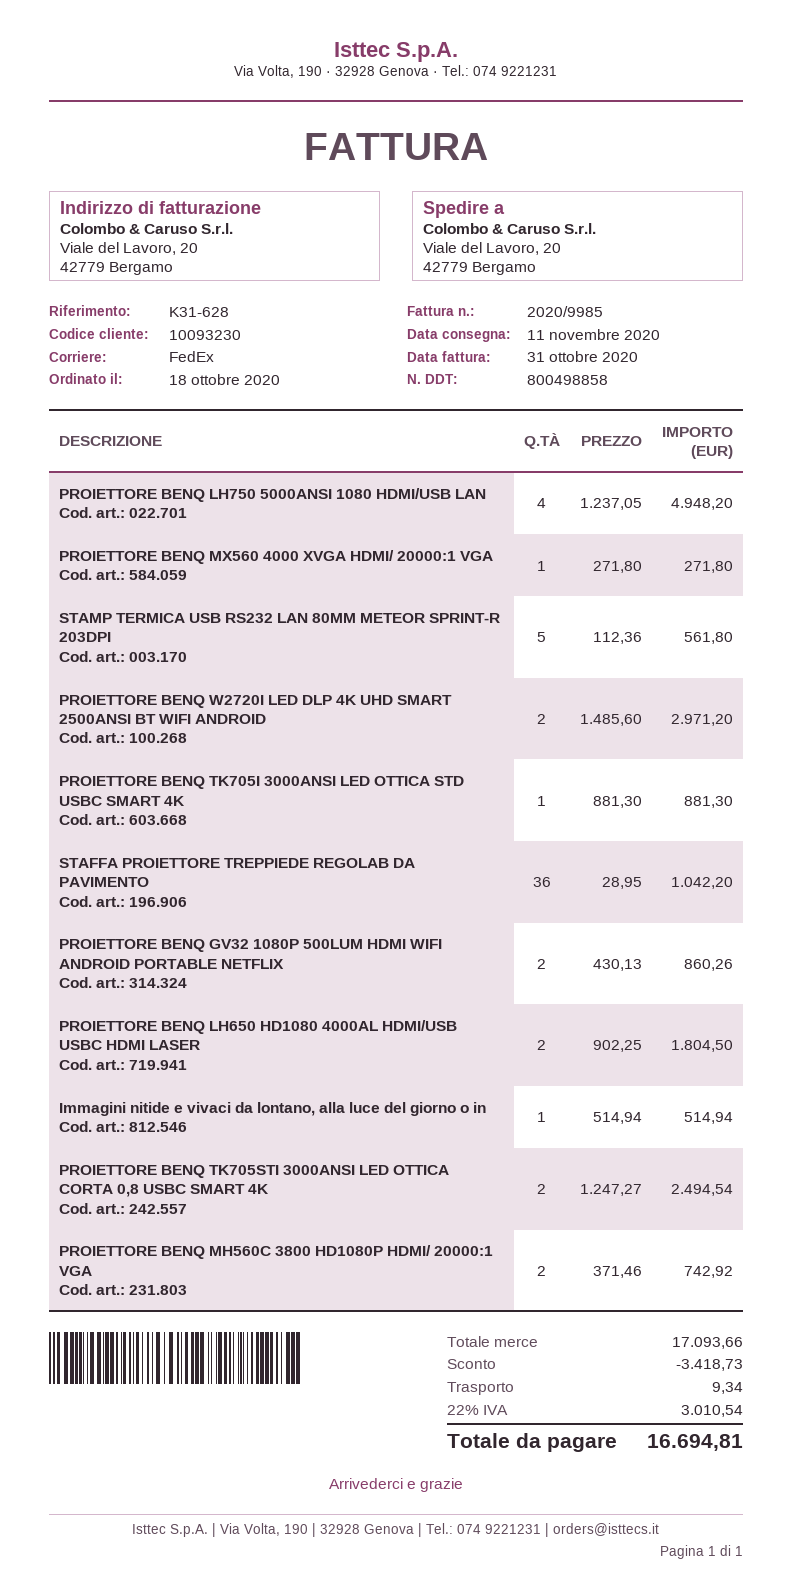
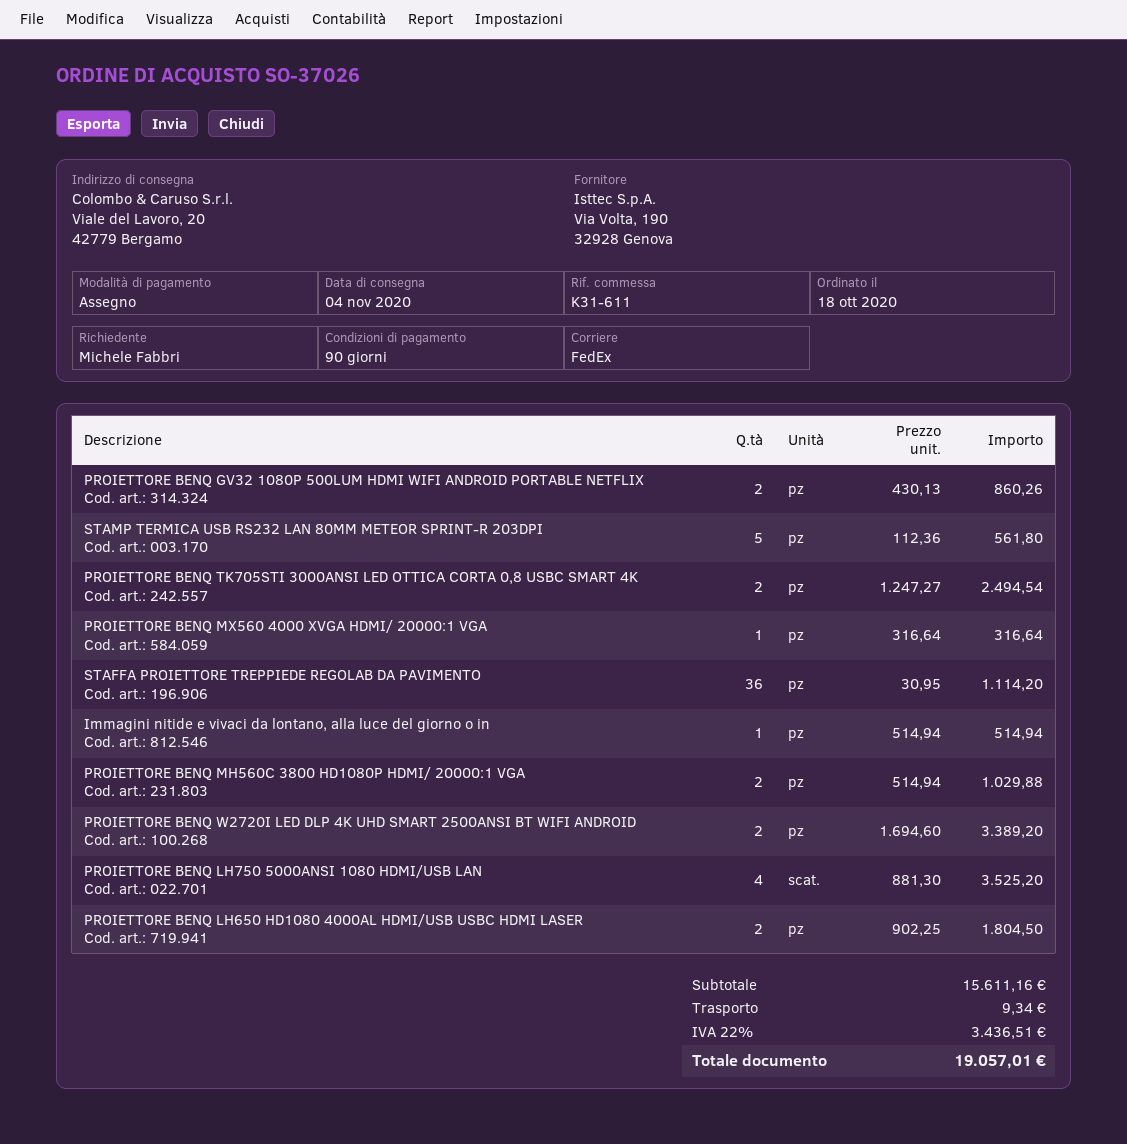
delivery date: 2020-11-11 -> 2020-11-04
reference: K31-628 -> K31-611
PROIETTORE BENQ LH750 5000ANSI 1080 HDMI/USB LAN: 4 x 1237.05 = 4948.20 -> 4 x 881.30 = 3525.20
PROIETTORE BENQ MX560 4000 XVGA HDMI/ 20000:1 VGA: 1 x 271.80 = 271.80 -> 1 x 316.64 = 316.64
PROIETTORE BENQ W2720I LED DLP 4K UHD SMART 2500ANSI BT WIFI ANDROID: 2 x 1485.60 = 2971.20 -> 2 x 1694.60 = 3389.20
PROIETTORE BENQ TK705I 3000ANSI LED OTTICA STD USBC SMART 4K: 1 x 881.30 = 881.30 -> none
STAFFA PROIETTORE TREPPIEDE REGOLAB DA PAVIMENTO: 36 x 28.95 = 1042.20 -> 36 x 30.95 = 1114.20
PROIETTORE BENQ MH560C 3800 HD1080P HDMI/ 20000:1 VGA: 2 x 371.46 = 742.92 -> 2 x 514.94 = 1029.88
subtotal: 17093.66 -> 15611.16
discount: 3418.73 -> none
tax: 22% = 3010.54 -> 22% = 3436.51
total: 16694.81 -> 19057.01

